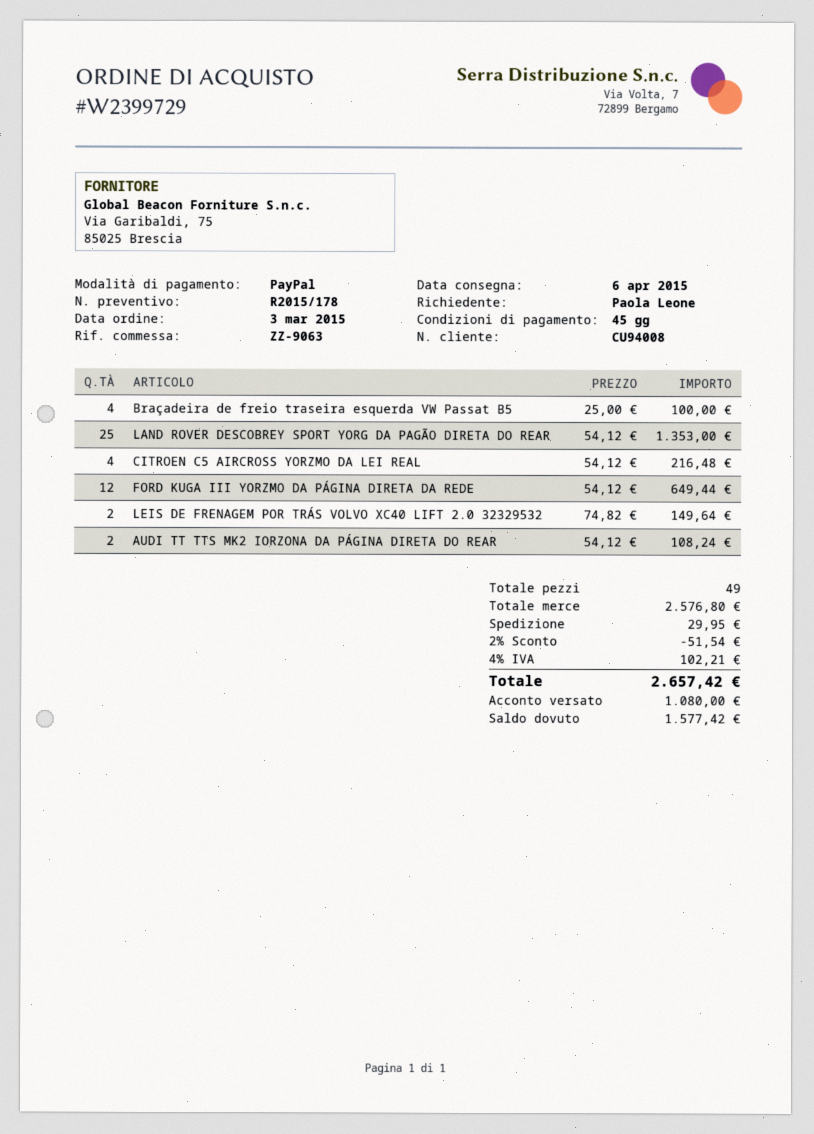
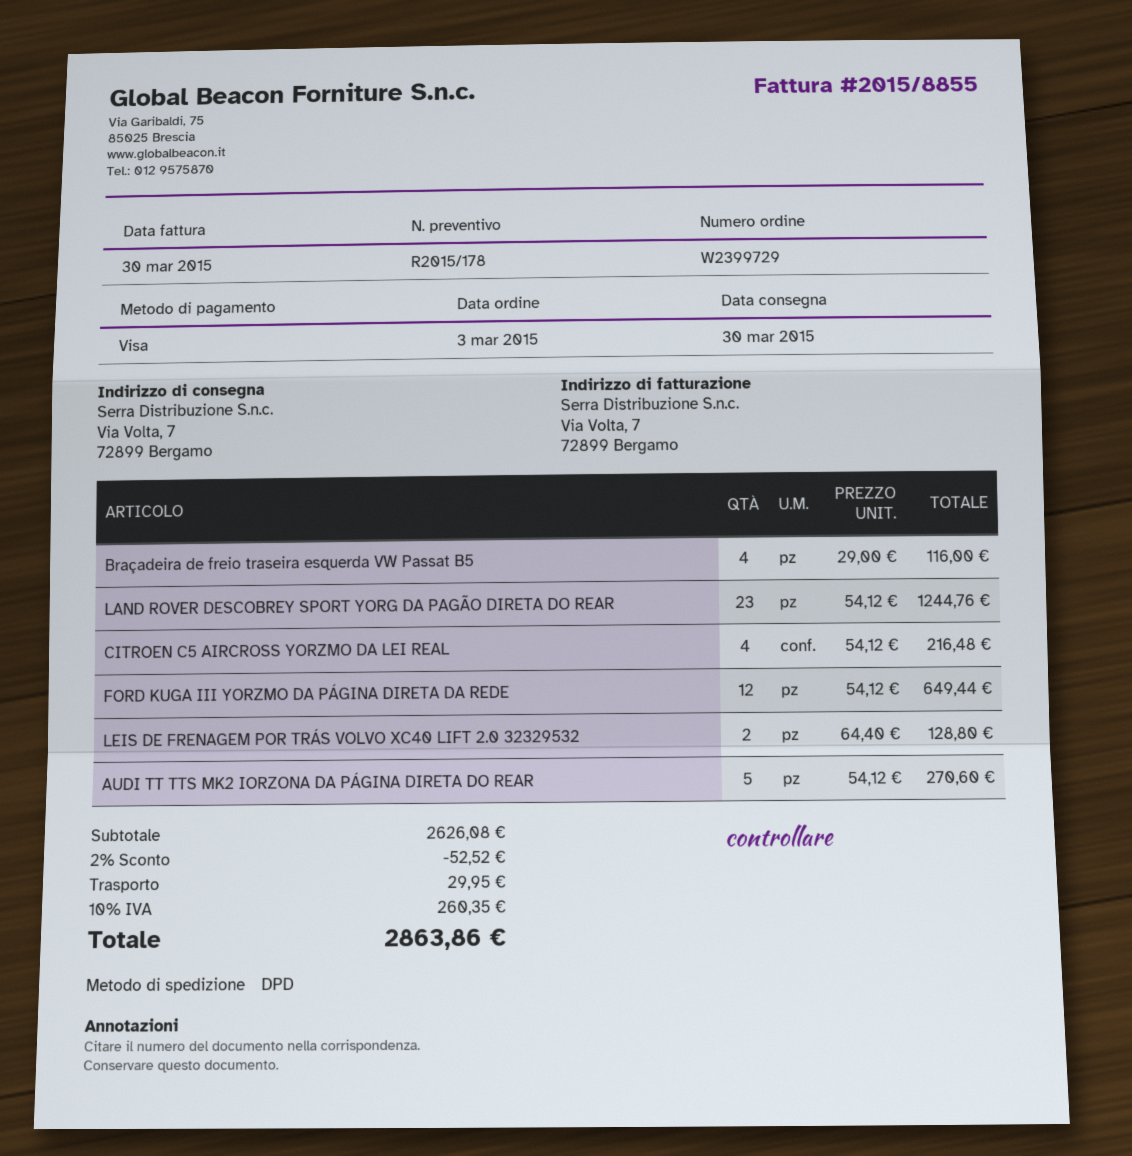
delivery date: 2015-04-06 -> 2015-03-30
payment method: PayPal -> Visa
Braçadeira de freio traseira esquerda VW Passat B5: 4 x 25.00 = 100.00 -> 4 x 29.00 = 116.00
LAND ROVER DESCOBREY SPORT YORG DA PAGÃO DIRETA DO REAR: 25 x 54.12 = 1353.00 -> 23 x 54.12 = 1244.76
LEIS DE FRENAGEM POR TRÁS VOLVO XC40 LIFT 2.0 32329532: 2 x 74.82 = 149.64 -> 2 x 64.40 = 128.80
AUDI TT TTS MK2 IORZONA DA PÁGINA DIRETA DO REAR: 2 x 54.12 = 108.24 -> 5 x 54.12 = 270.60
subtotal: 2576.80 -> 2626.08
discount: 2% = 51.54 -> 2% = 52.52
tax: 4% = 102.21 -> 10% = 260.35
total: 2657.42 -> 2863.86

